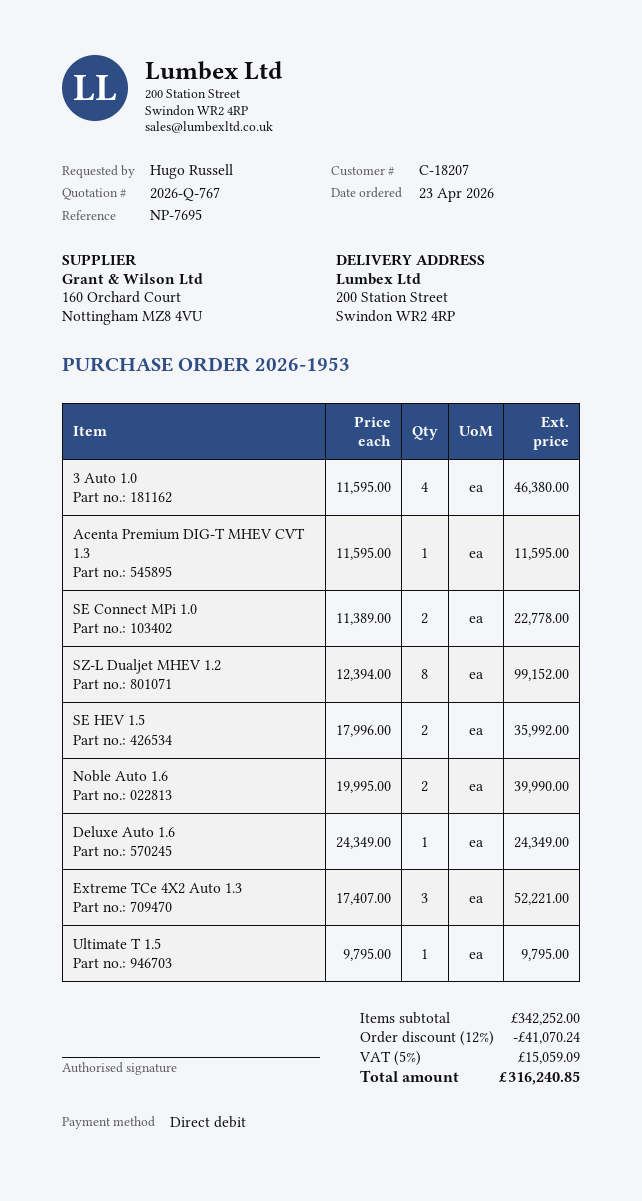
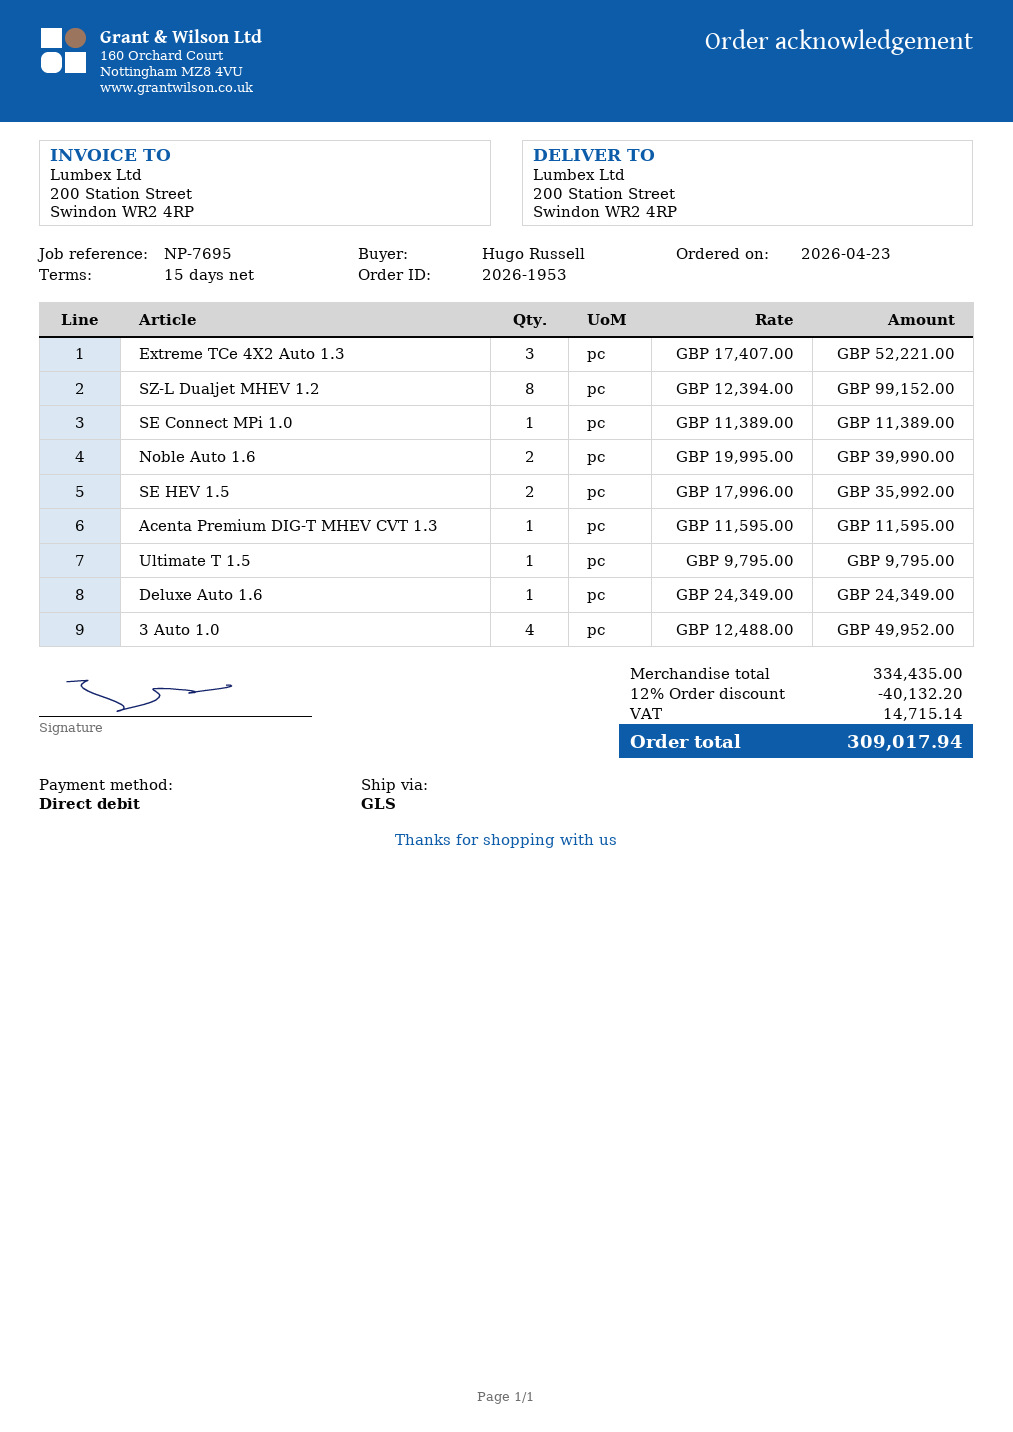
3 Auto 1.0: 4 x 11595.00 = 46380.00 -> 4 x 12488.00 = 49952.00
SE Connect MPi 1.0: 2 x 11389.00 = 22778.00 -> 1 x 11389.00 = 11389.00
subtotal: 342252.00 -> 334435.00
discount: 12% = 41070.24 -> 12% = 40132.20
tax: 15059.09 -> 14715.14
total: 316240.85 -> 309017.94

